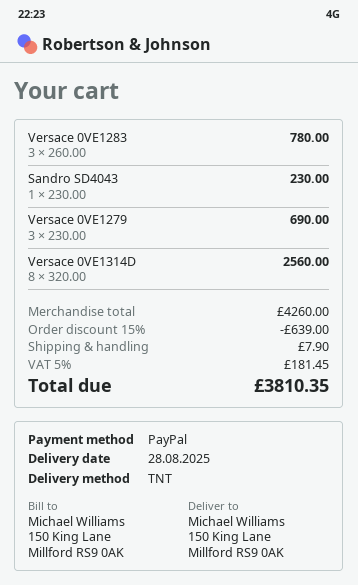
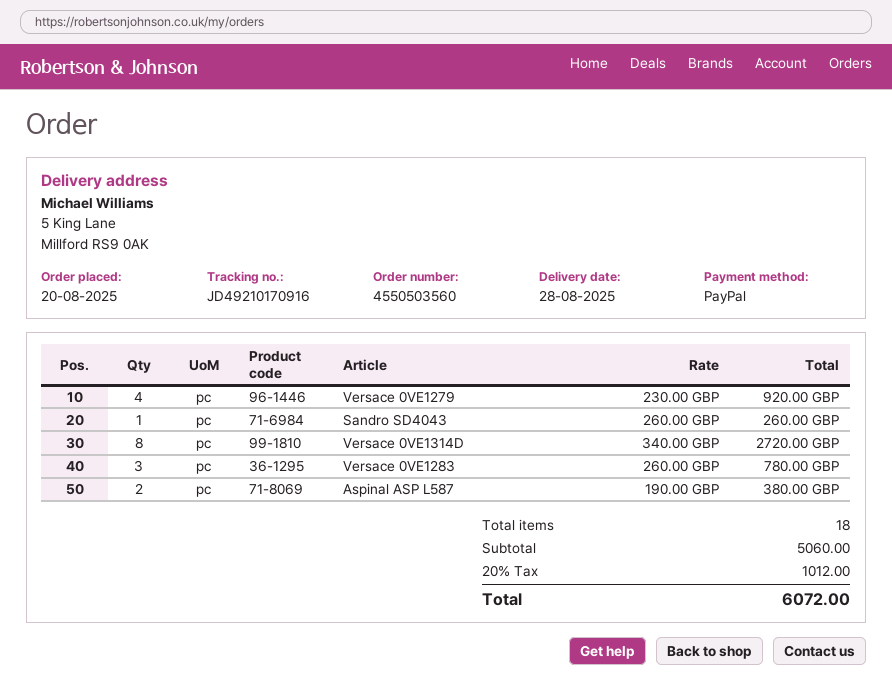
ship to: 150 King Lane, Millford RS9 0AK -> 5 King Lane, Millford RS9 0AK
Sandro SD4043: 1 x 230.00 = 230.00 -> 1 x 260.00 = 260.00
Versace 0VE1279: 3 x 230.00 = 690.00 -> 4 x 230.00 = 920.00
Versace 0VE1314D: 8 x 320.00 = 2560.00 -> 8 x 340.00 = 2720.00
Aspinal ASP L587: none -> 2 x 190.00 = 380.00
subtotal: 4260.00 -> 5060.00
discount: 15% = 639.00 -> none
shipping: 7.90 -> none
tax: 5% = 181.45 -> 20% = 1012.00
total: 3810.35 -> 6072.00

